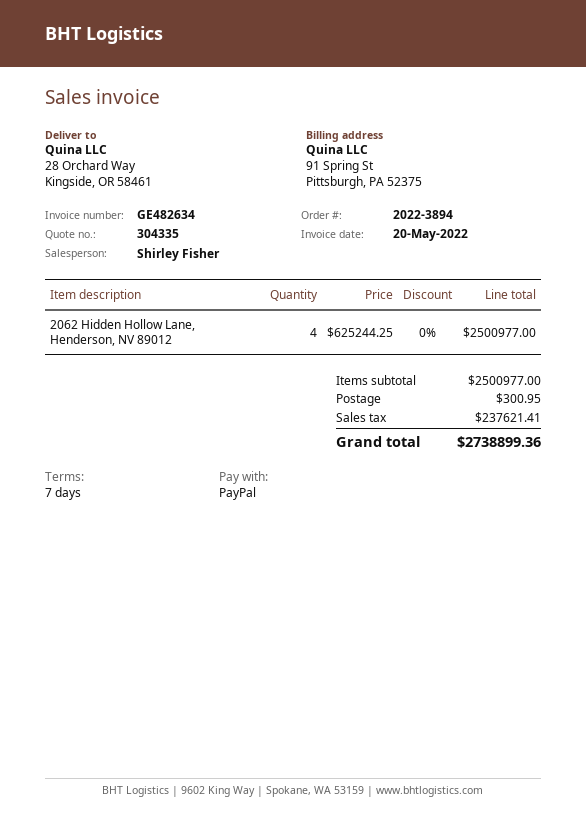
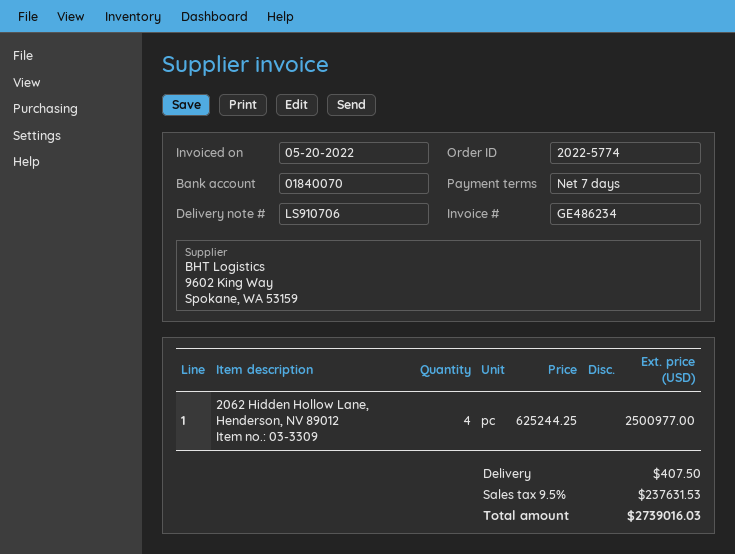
order number: 2022-3894 -> 2022-5774
invoice number: GE482634 -> GE486234
shipping: 300.95 -> 407.50
tax: 237621.41 -> 237631.53
total: 2738899.36 -> 2739016.03

